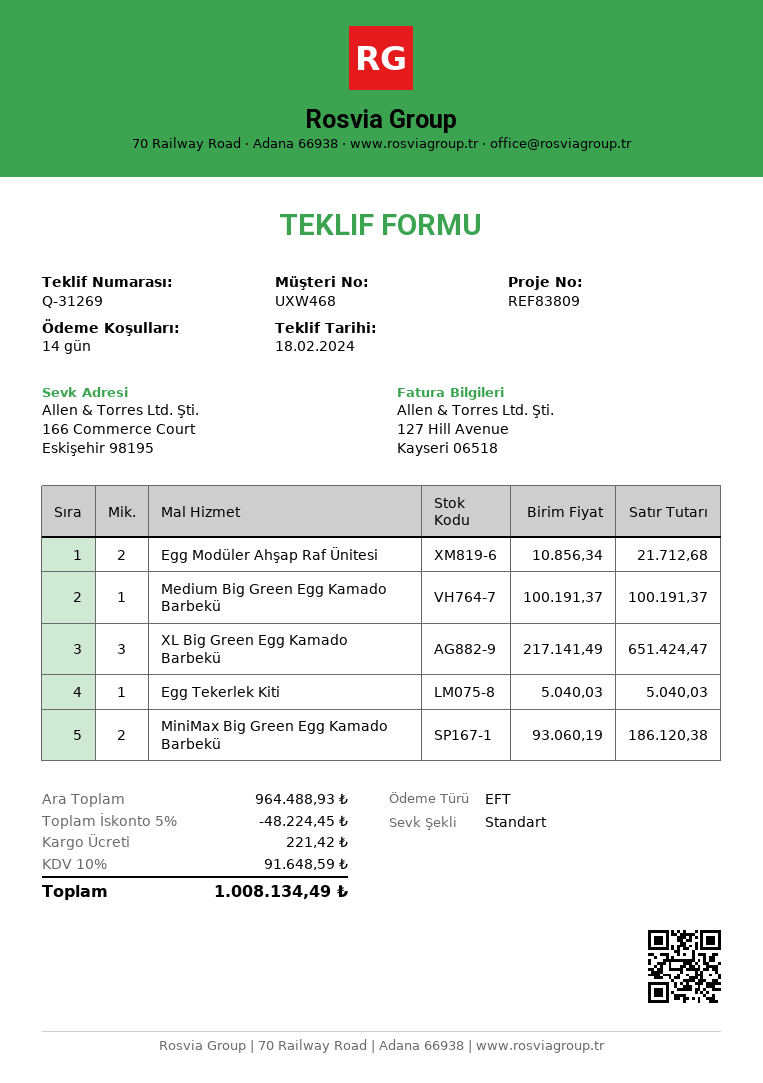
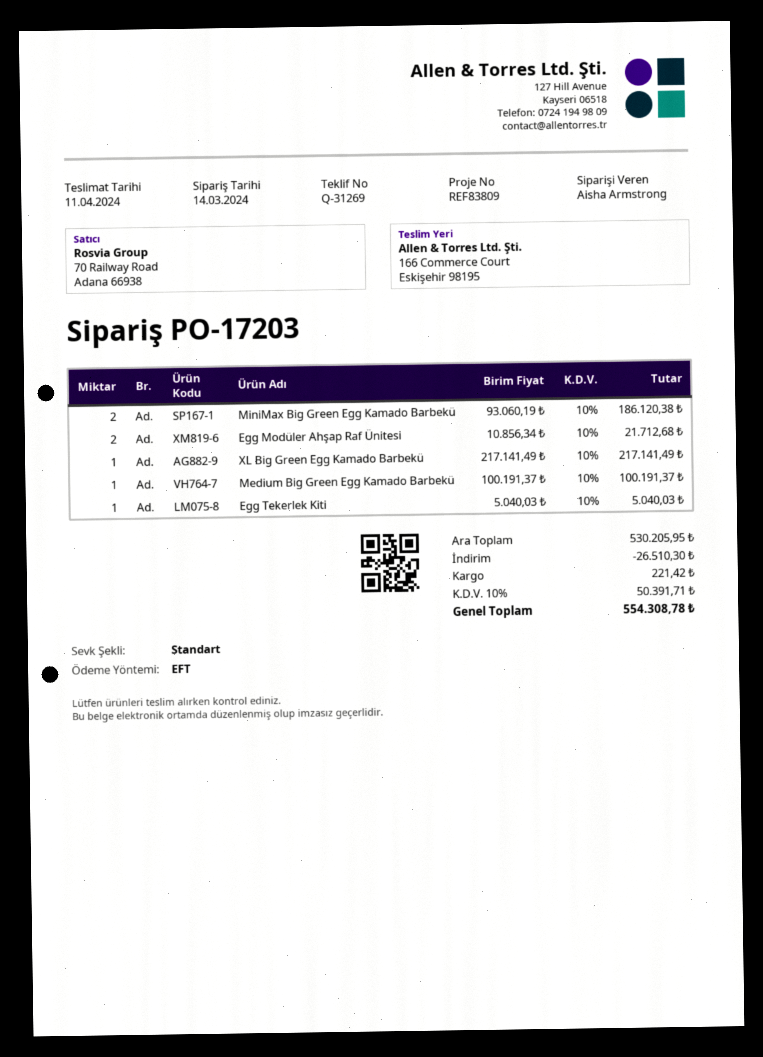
XL Big Green Egg Kamado Barbekü: 3 x 217141.49 = 651424.47 -> 1 x 217141.49 = 217141.49
subtotal: 964488.93 -> 530205.95
discount: 48224.45 -> 26510.30
tax: 10% = 91648.59 -> 10% = 50391.71
total: 1008134.49 -> 554308.78

